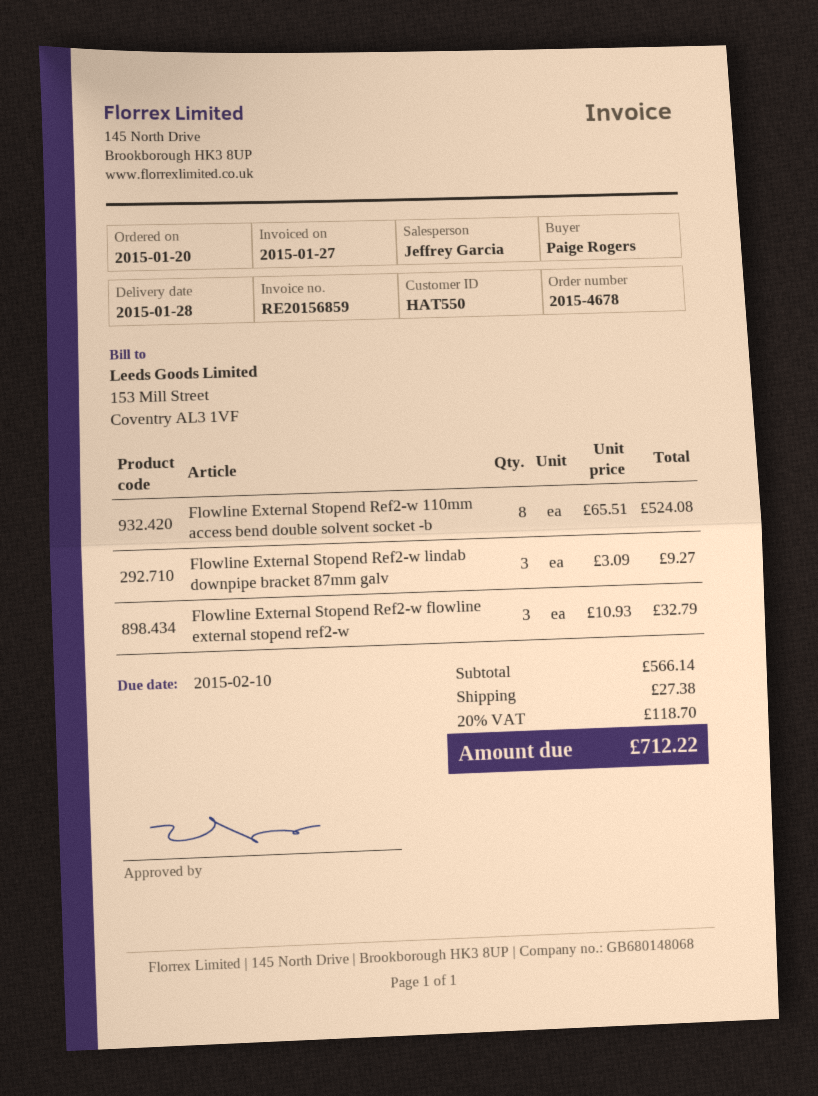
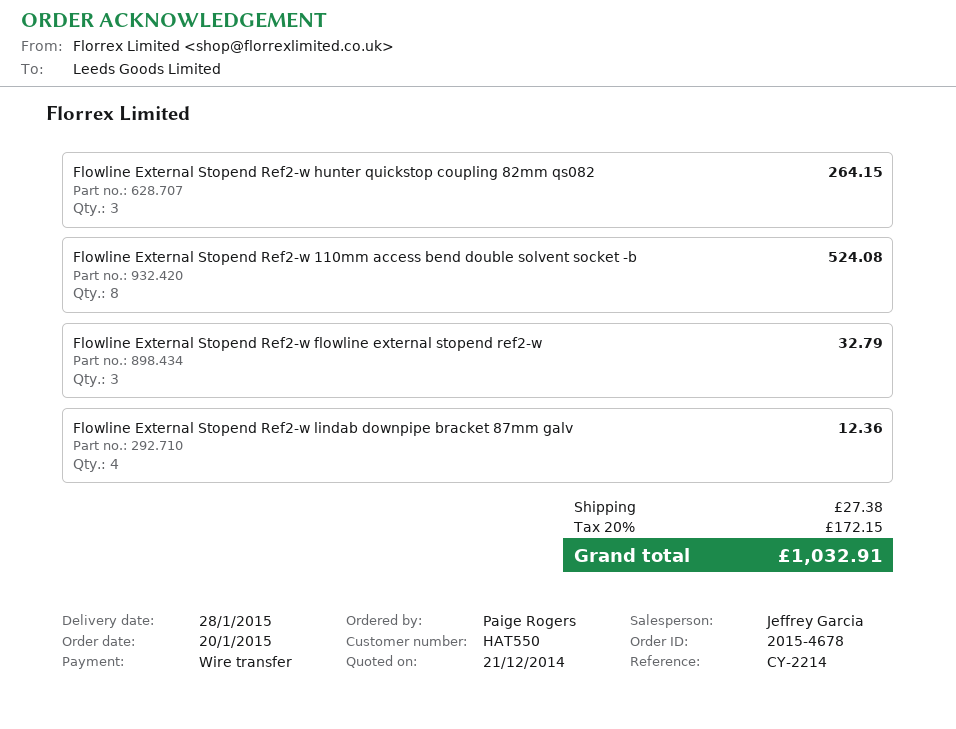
Flowline External Stopend Ref2-w lindab downpipe bracket 87mm galv: 3 for 9.27 -> 4 for 12.36
Flowline External Stopend Ref2-w hunter quickstop coupling 82mm qs082: none -> 3 for 264.15
tax: 20% = 118.70 -> 20% = 172.15
total: 712.22 -> 1032.91

